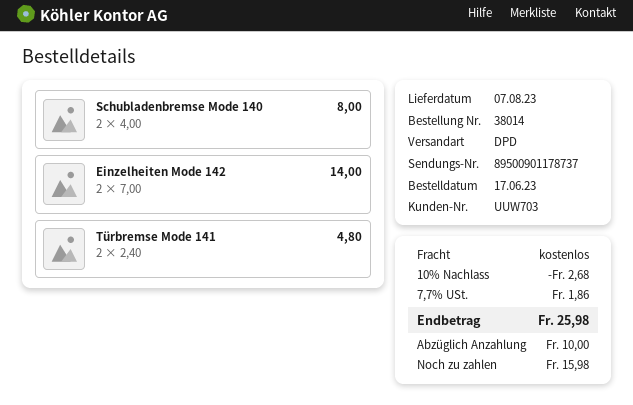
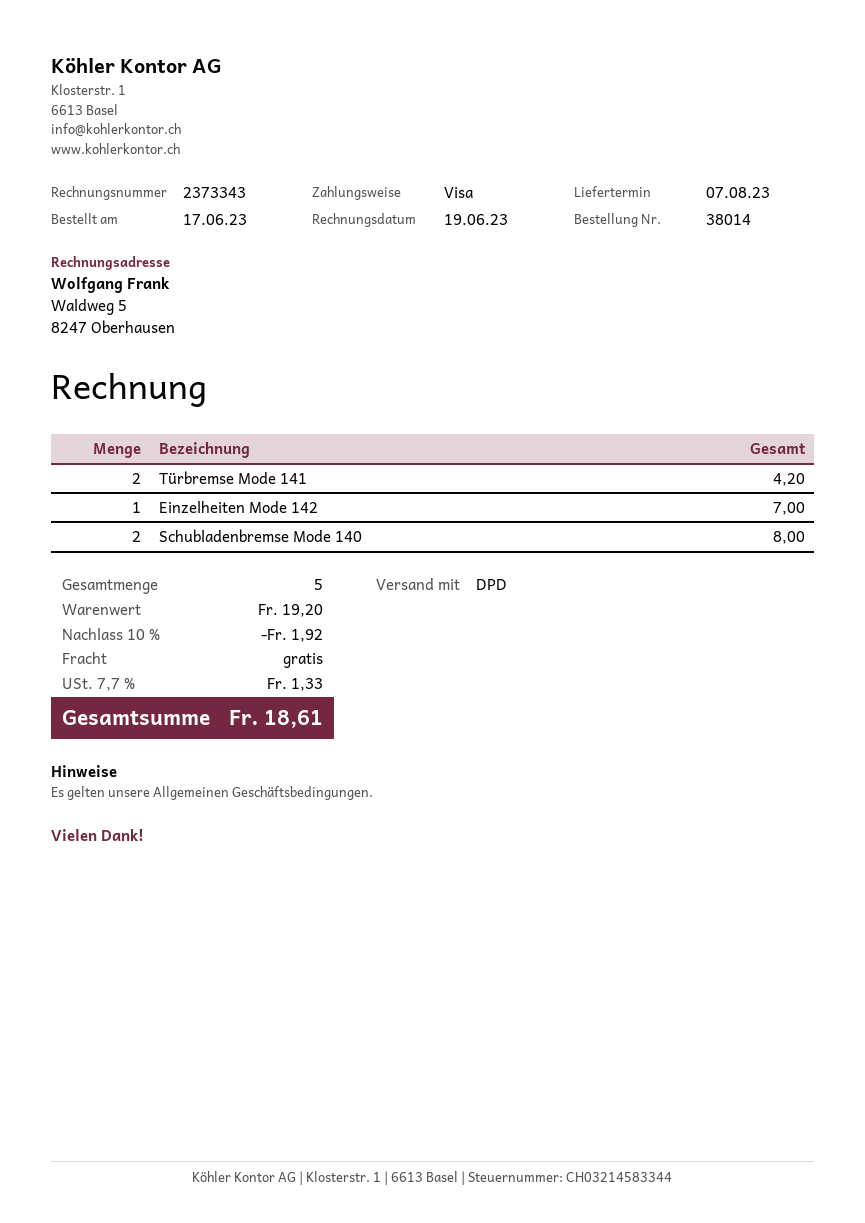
Einzelheiten Mode 142: 2 for 14.00 -> 1 for 7.00
Türbremse Mode 141: 2 for 4.80 -> 2 for 4.20
discount: 10% = 2.68 -> 10% = 1.92
tax: 7.7% = 1.86 -> 7.7% = 1.33
total: 25.98 -> 18.61

